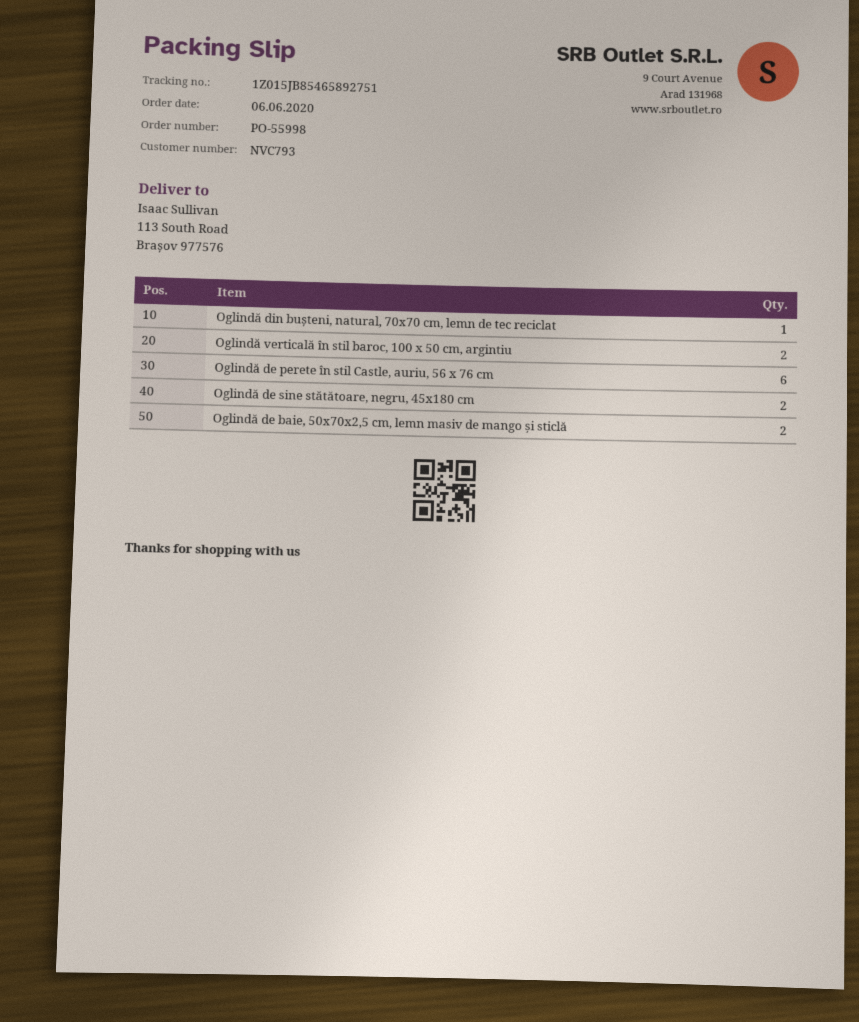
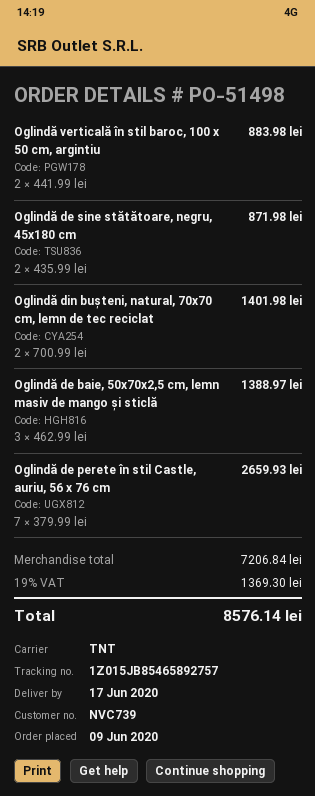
order number: PO-55998 -> PO-51498
order date: 2020-06-06 -> 2020-06-09
customer number: NVC793 -> NVC739
tracking number: 1Z015JB85465892751 -> 1Z015JB85465892757
Oglindă din bușteni, natural, 70x70 cm, lemn de tec reciclat: 1 -> 2
Oglindă de perete în stil Castle, auriu, 56 x 76 cm: 6 -> 7
Oglindă de baie, 50x70x2,5 cm, lemn masiv de mango și sticlă: 2 -> 3

